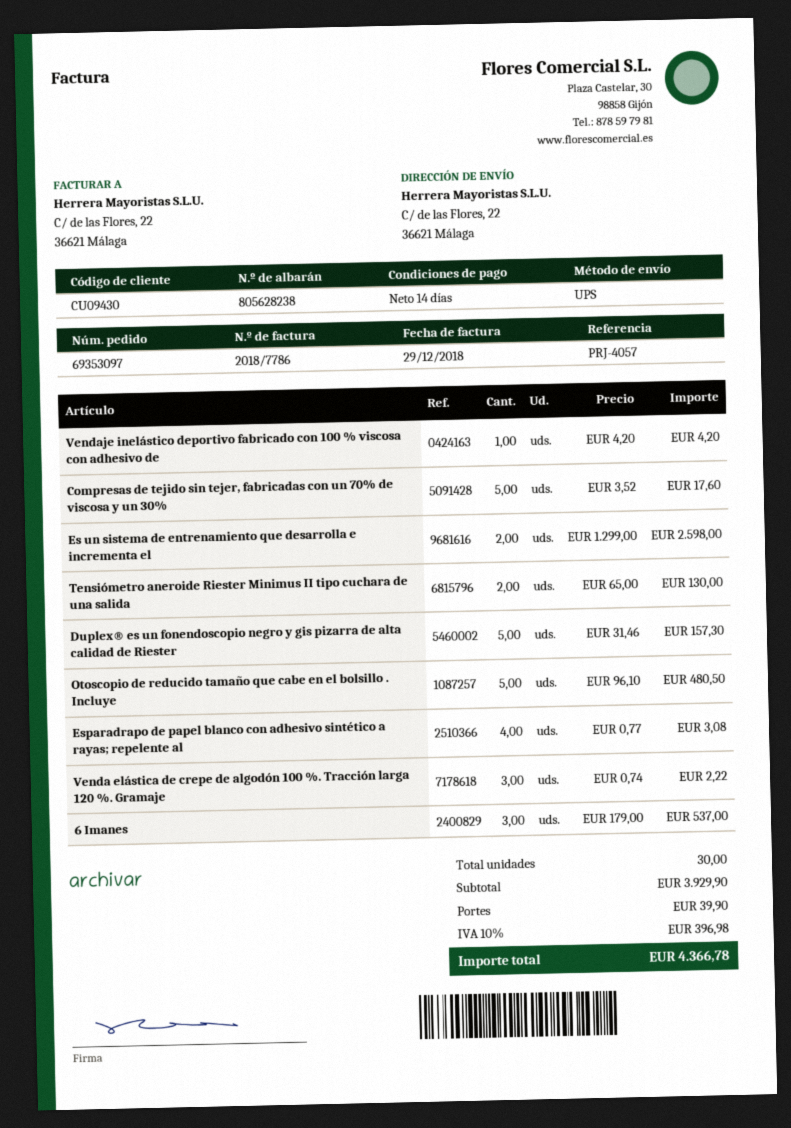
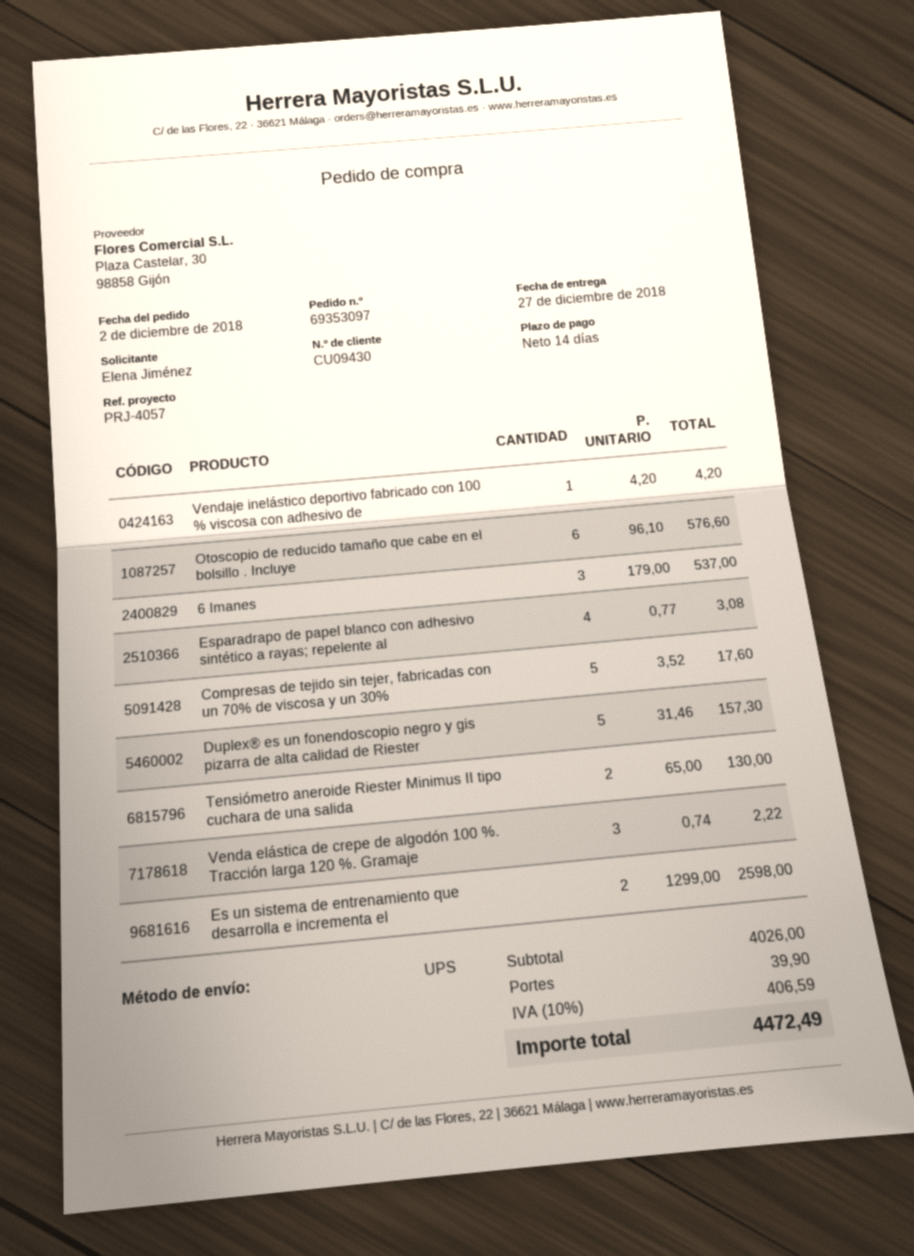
Otoscopio de reducido tamaño que cabe en el bolsillo . Incluye: 5 x 96.10 = 480.50 -> 6 x 96.10 = 576.60
subtotal: 3929.90 -> 4026.00
tax: 10% = 396.98 -> 10% = 406.59
total: 4366.78 -> 4472.49

